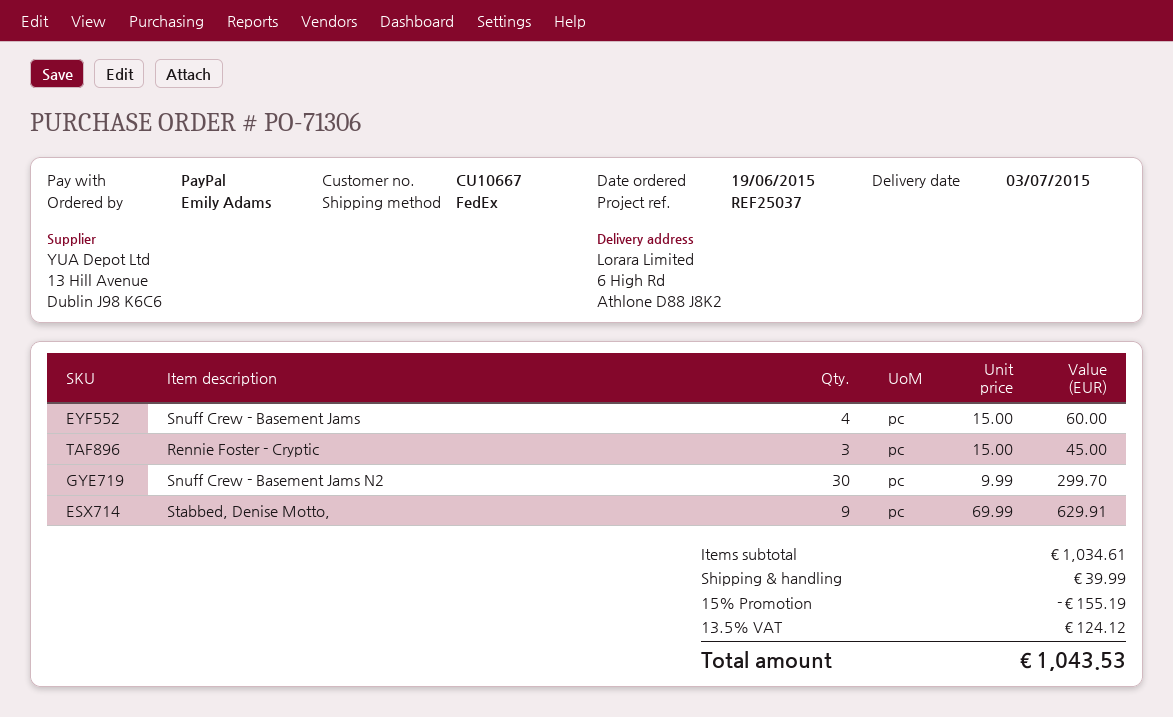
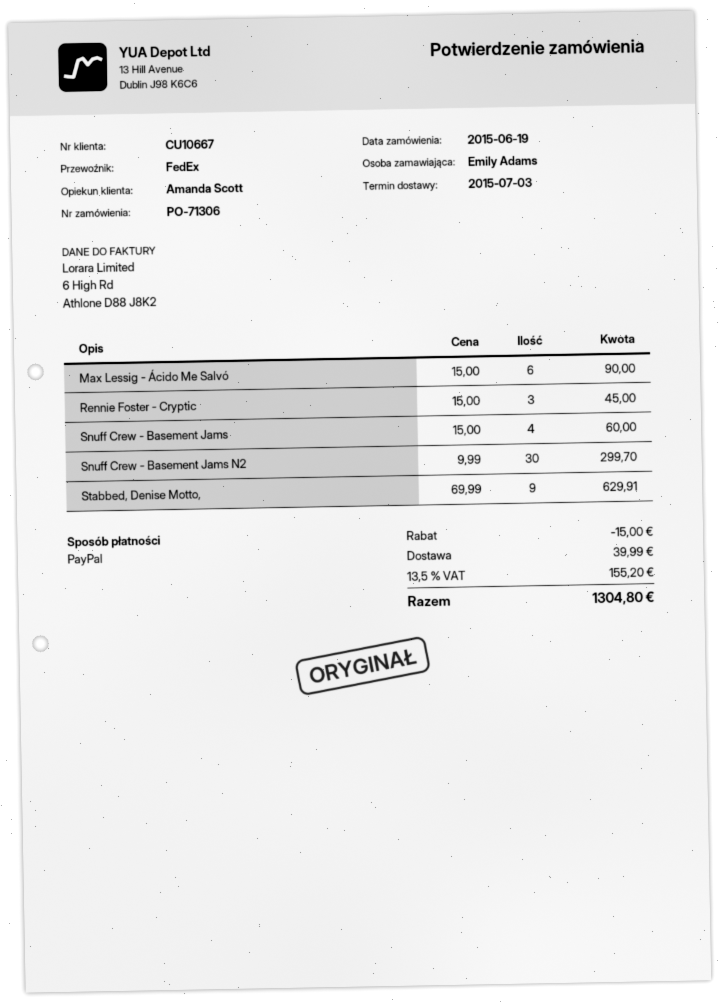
Max Lessig - Ácido Me Salvó: none -> 6 x 15.00 = 90.00
discount: 155.19 -> 15.00
tax: 13.5% = 124.12 -> 13.5% = 155.20
total: 1043.53 -> 1304.80

